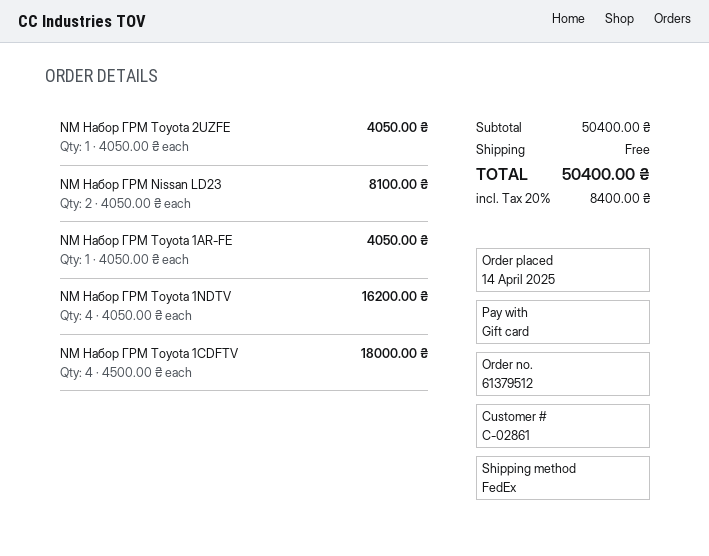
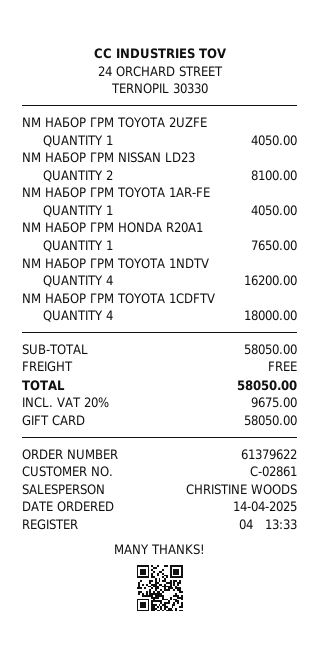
order number: 61379512 -> 61379622
NM НАБОР ГРМ HONDA R20A1: none -> 1 for 7650.00
subtotal: 50400.00 -> 58050.00
tax: 20% = 8400.00 -> 20% = 9675.00
total: 50400.00 -> 58050.00

